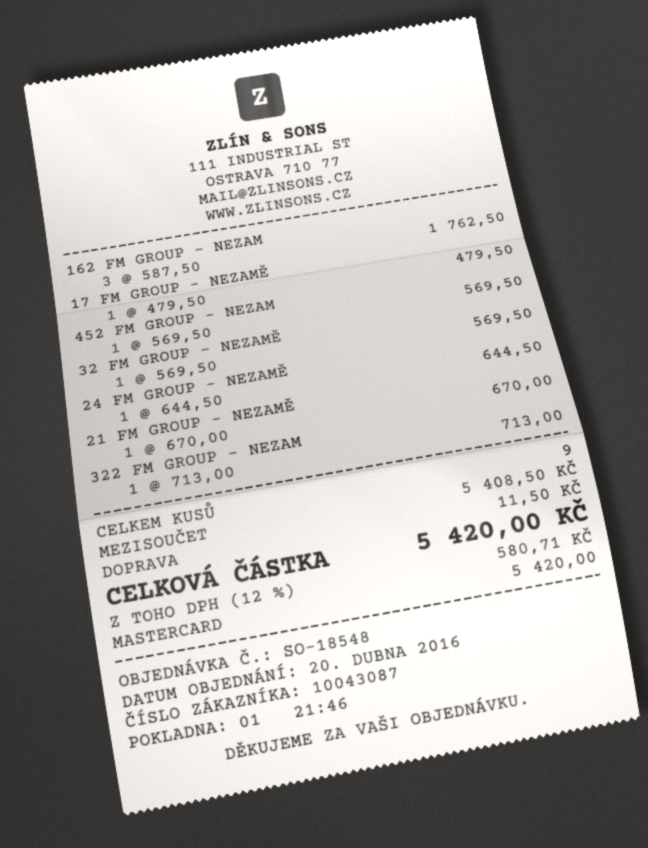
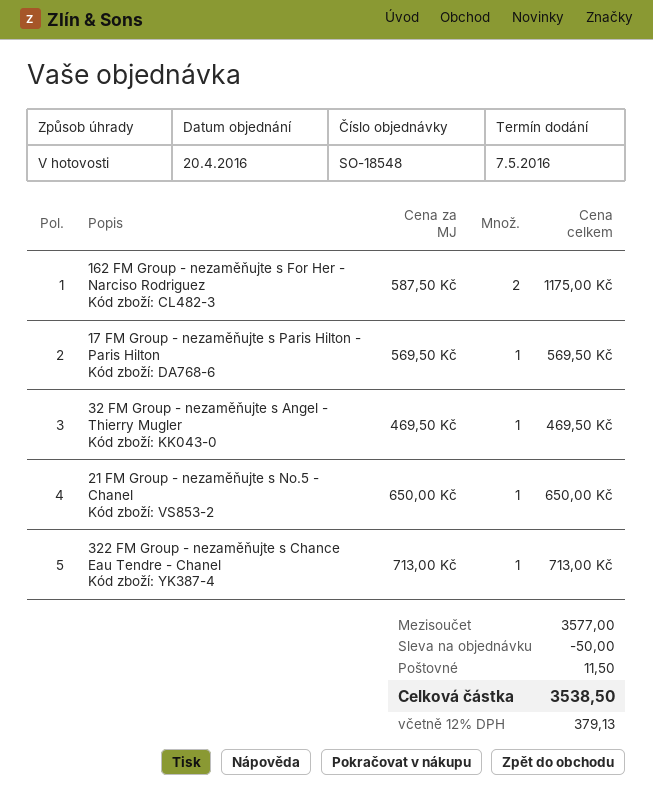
payment method: Mastercard -> cash
162 FM GROUP - NEZAM: 3 x 587.50 = 1762.50 -> 2 x 587.50 = 1175.00
17 FM GROUP - NEZAMĚ: 1 x 479.50 = 479.50 -> 1 x 569.50 = 569.50
452 FM GROUP - NEZAM: 1 x 569.50 = 569.50 -> none
32 FM GROUP - NEZAMĚ: 1 x 569.50 = 569.50 -> 1 x 469.50 = 469.50
24 FM GROUP - NEZAMĚ: 1 x 644.50 = 644.50 -> none
21 FM GROUP - NEZAMĚ: 1 x 670.00 = 670.00 -> 1 x 650.00 = 650.00
subtotal: 5408.50 -> 3577.00
discount: none -> 50.00
tax: 12% = 580.71 -> 12% = 379.13
total: 5420.00 -> 3538.50

